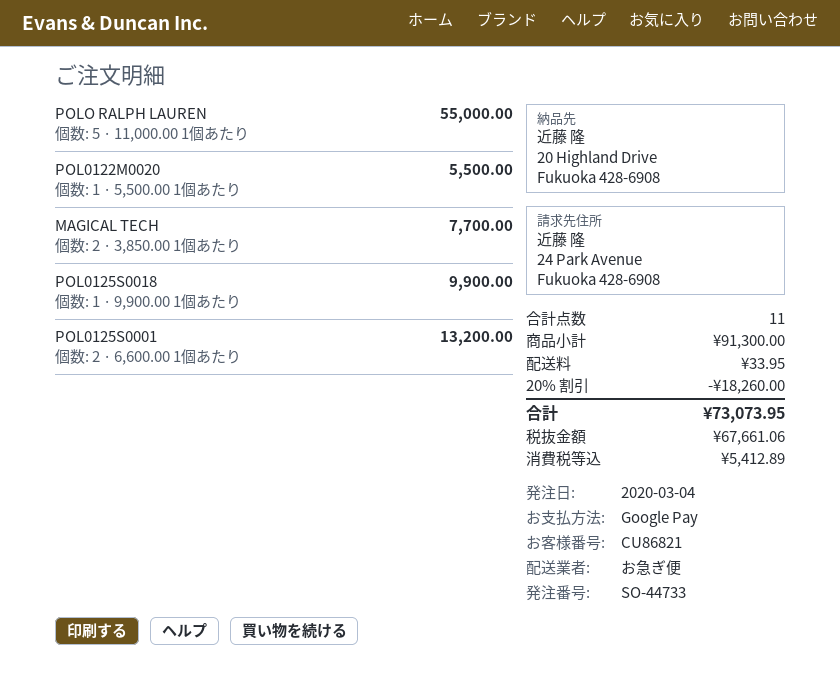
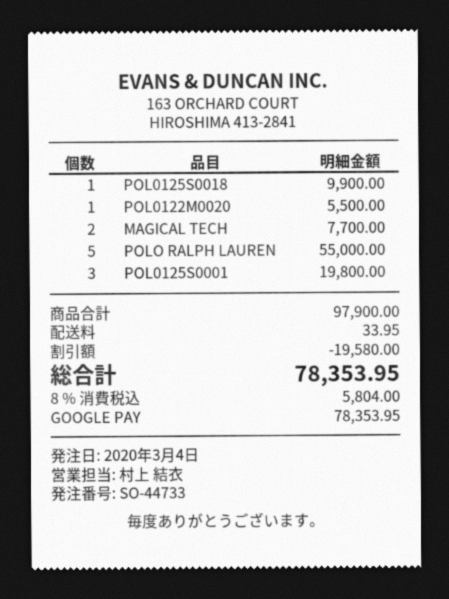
POL0125S0001: 2 for 13200.00 -> 3 for 19800.00
subtotal: 91300.00 -> 97900.00
discount: 18260.00 -> 19580.00
tax: 5412.89 -> 5804.00
total: 73073.95 -> 78353.95

